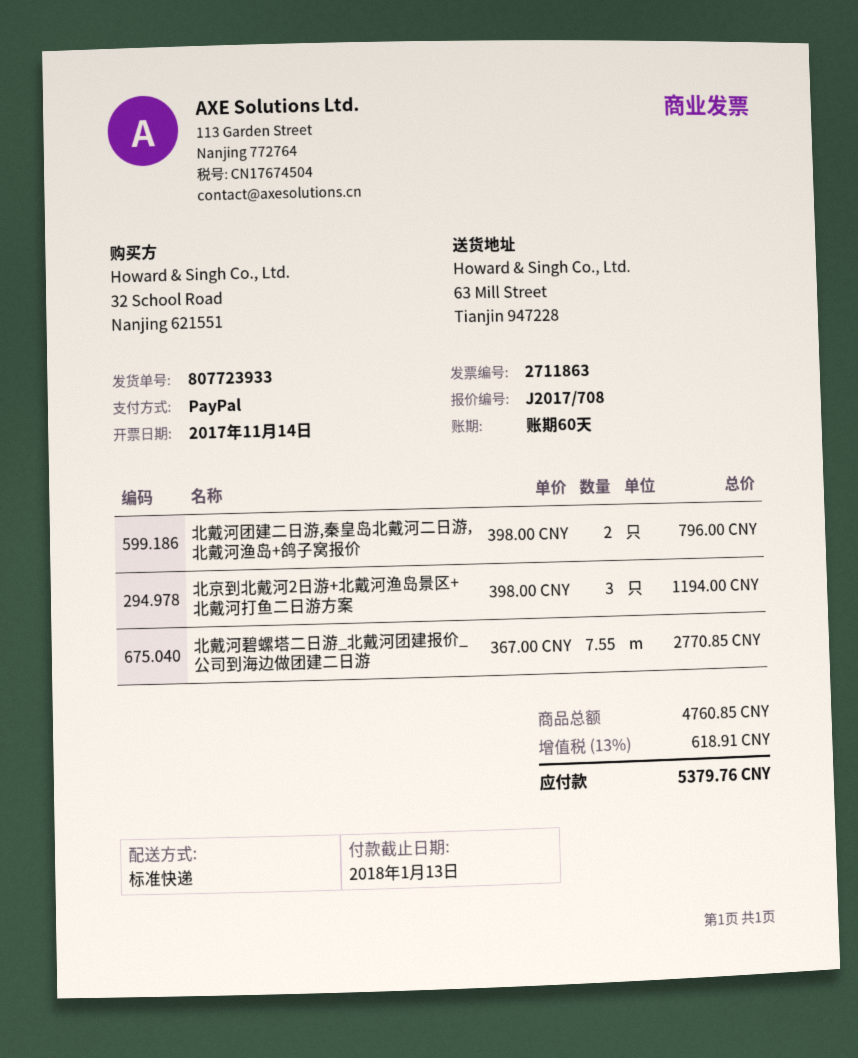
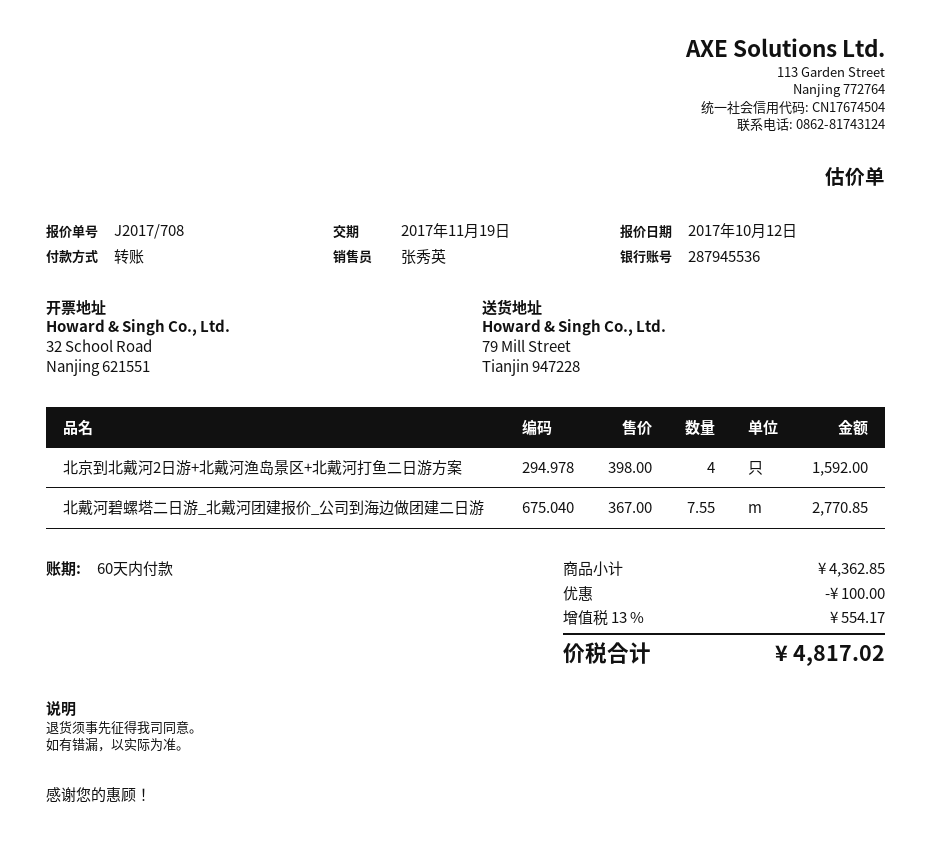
payment method: PayPal -> bank transfer
ship to: 63 Mill Street, Tianjin 947228 -> 79 Mill Street, Tianjin 947228
北戴河团建二日游,秦皇岛北戴河二日游,北戴河渔岛+鸽子窝报价: 2 x 398.00 = 796.00 -> none
北京到北戴河2日游+北戴河渔岛景区+北戴河打鱼二日游方案: 3 x 398.00 = 1194.00 -> 4 x 398.00 = 1592.00
subtotal: 4760.85 -> 4362.85
discount: none -> 100.00
tax: 13% = 618.91 -> 13% = 554.17
total: 5379.76 -> 4817.02

